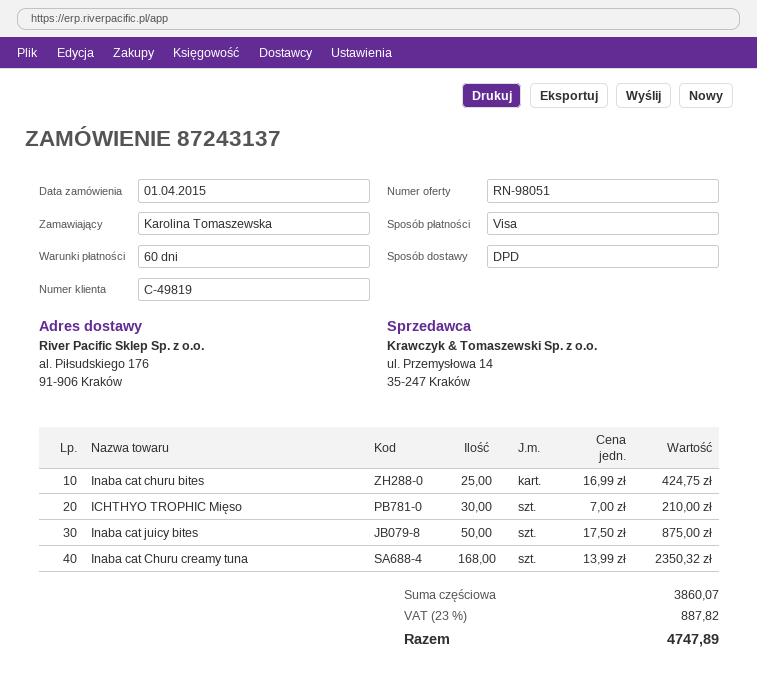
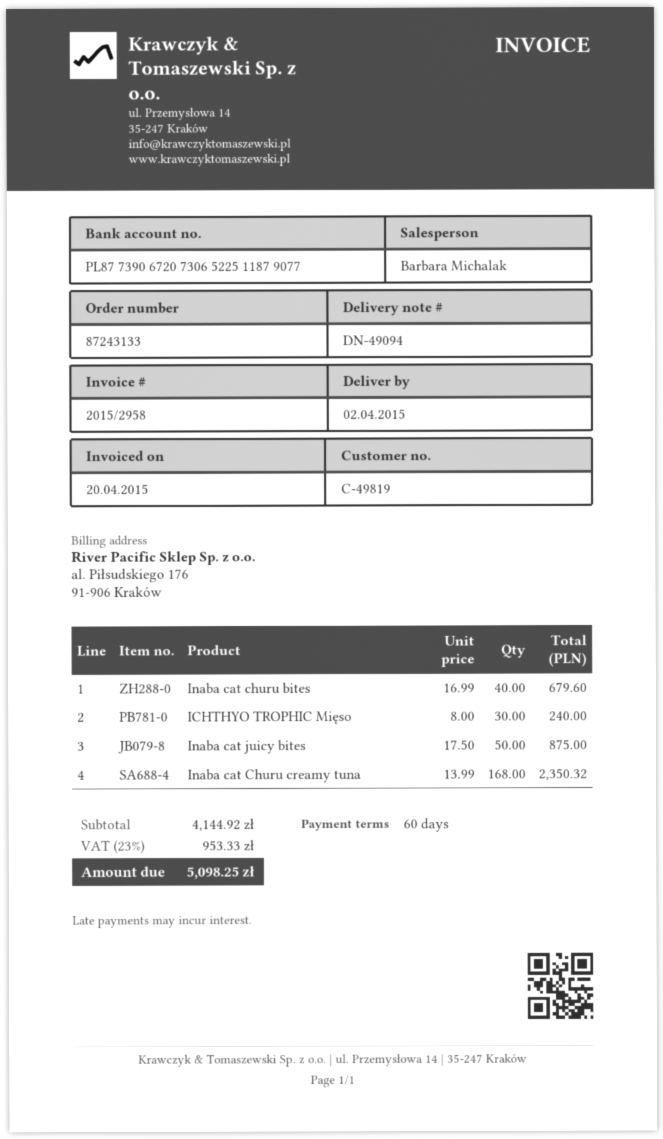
order number: 87243137 -> 87243133
Inaba cat churu bites: 25 x 16.99 = 424.75 -> 40 x 16.99 = 679.60
ICHTHYO TROPHIC Mięso: 30 x 7.00 = 210.00 -> 30 x 8.00 = 240.00
subtotal: 3860.07 -> 4144.92
tax: 23% = 887.82 -> 23% = 953.33
total: 4747.89 -> 5098.25

